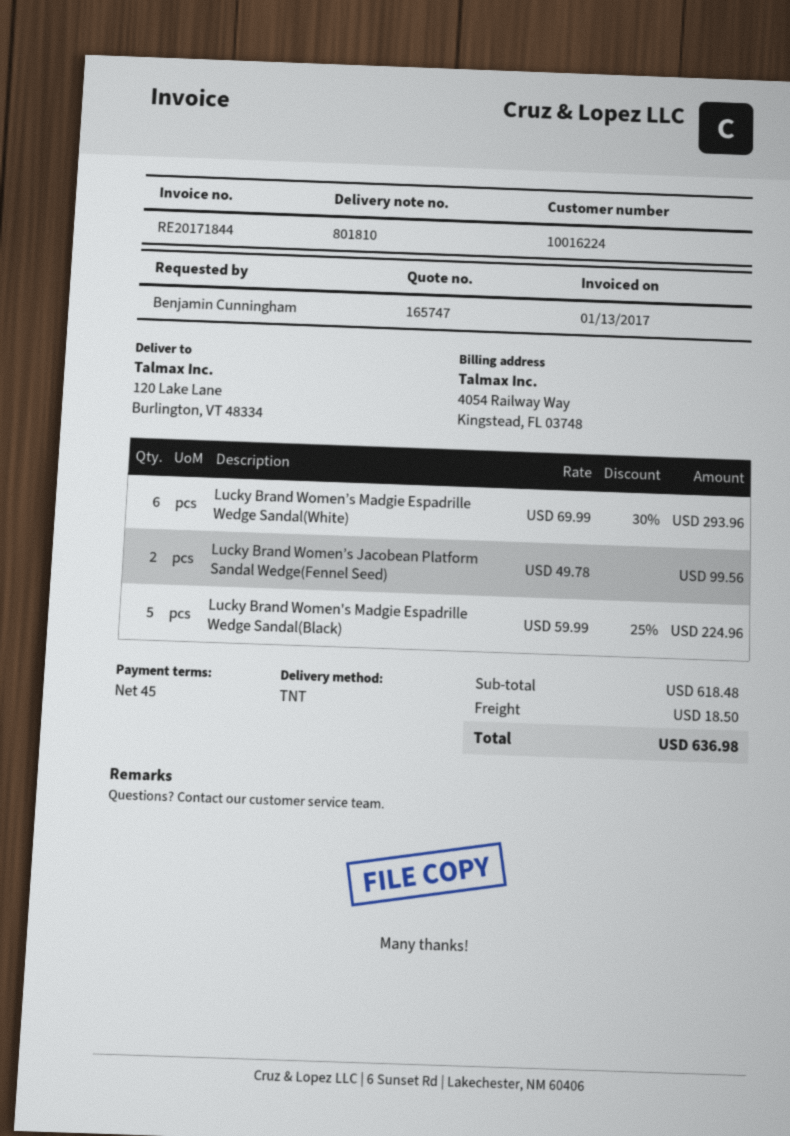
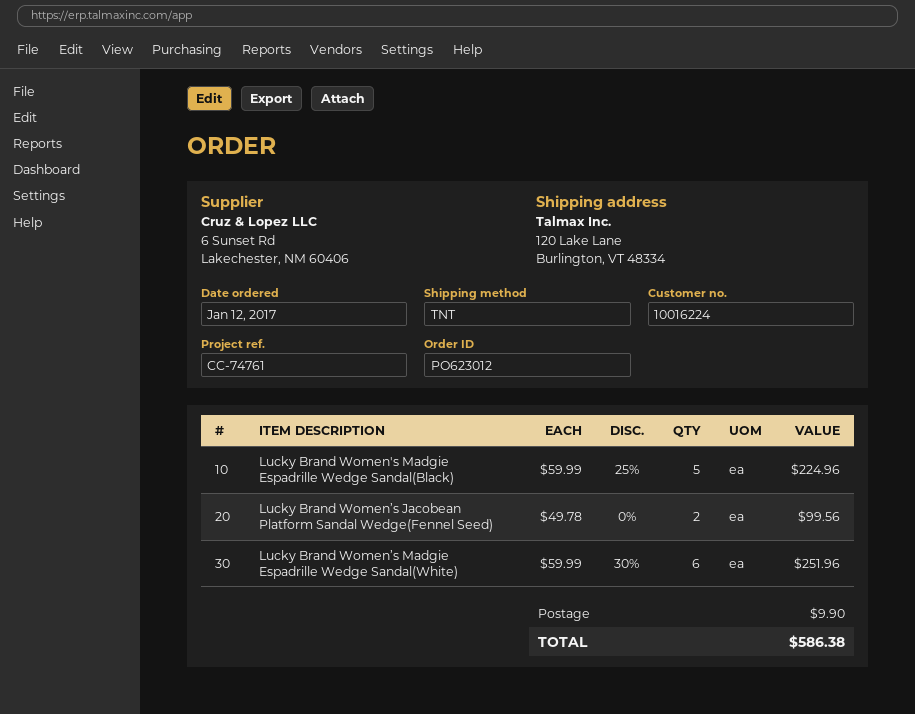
Lucky Brand Women’s Madgie Espadrille Wedge Sandal(White): 6 x 69.99 - 30% = 293.96 -> 6 x 59.99 - 30% = 251.96
shipping: 18.50 -> 9.90
total: 636.98 -> 586.38

